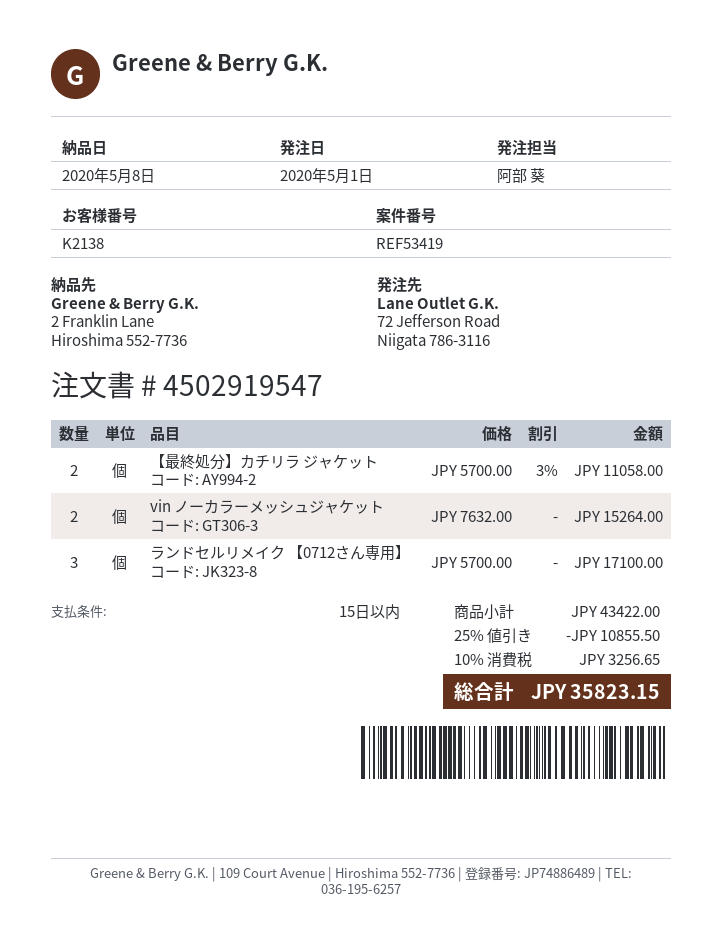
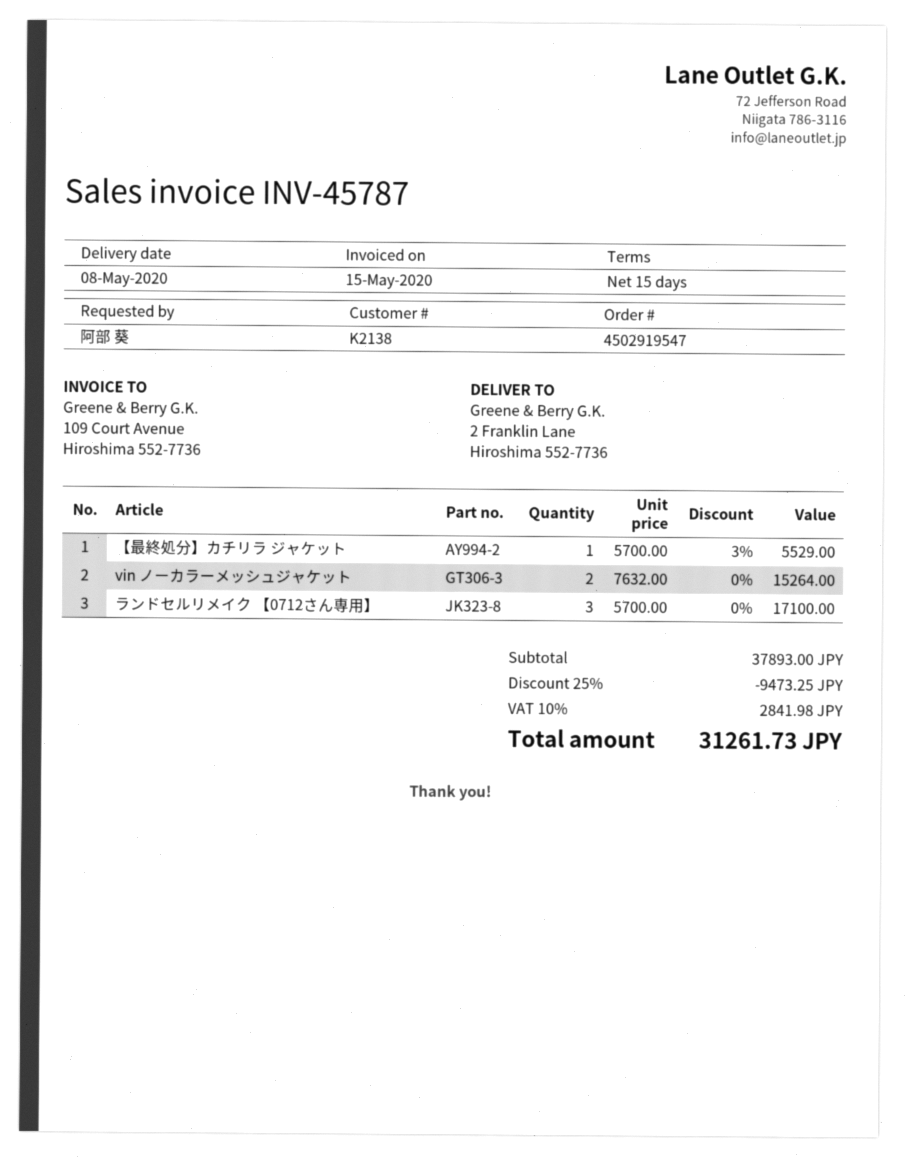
【最終処分】カチリラ ジャケット: 2 x 5700.00 - 3% = 11058.00 -> 1 x 5700.00 - 3% = 5529.00
subtotal: 43422.00 -> 37893.00
discount: 25% = 10855.50 -> 25% = 9473.25
tax: 10% = 3256.65 -> 10% = 2841.98
total: 35823.15 -> 31261.73

